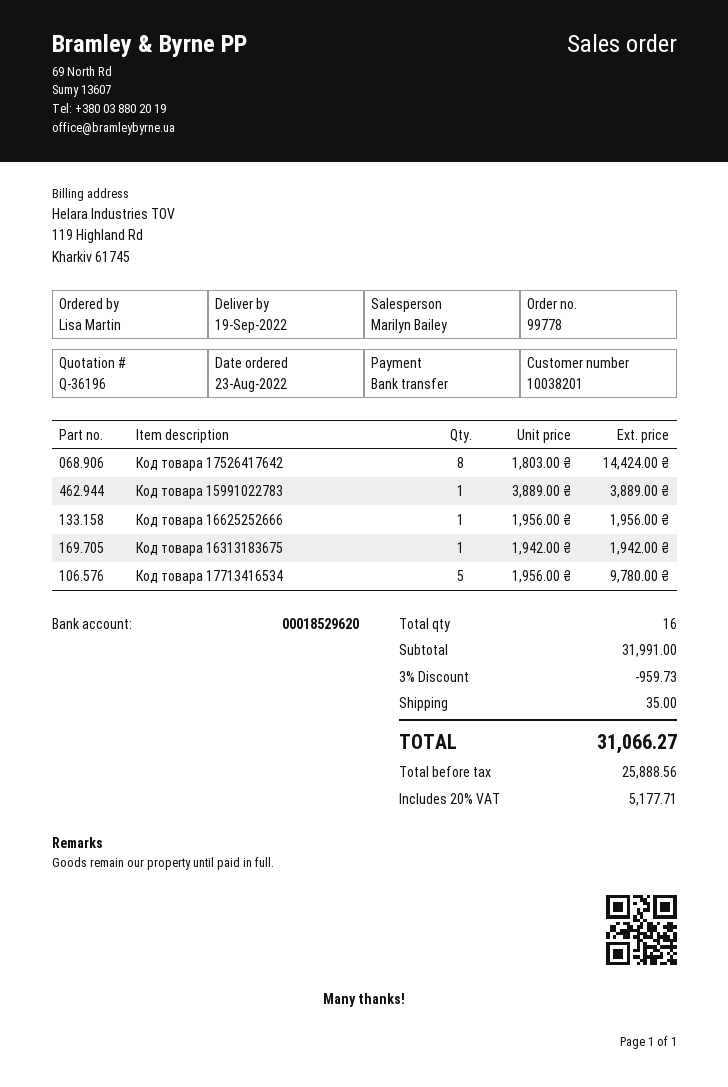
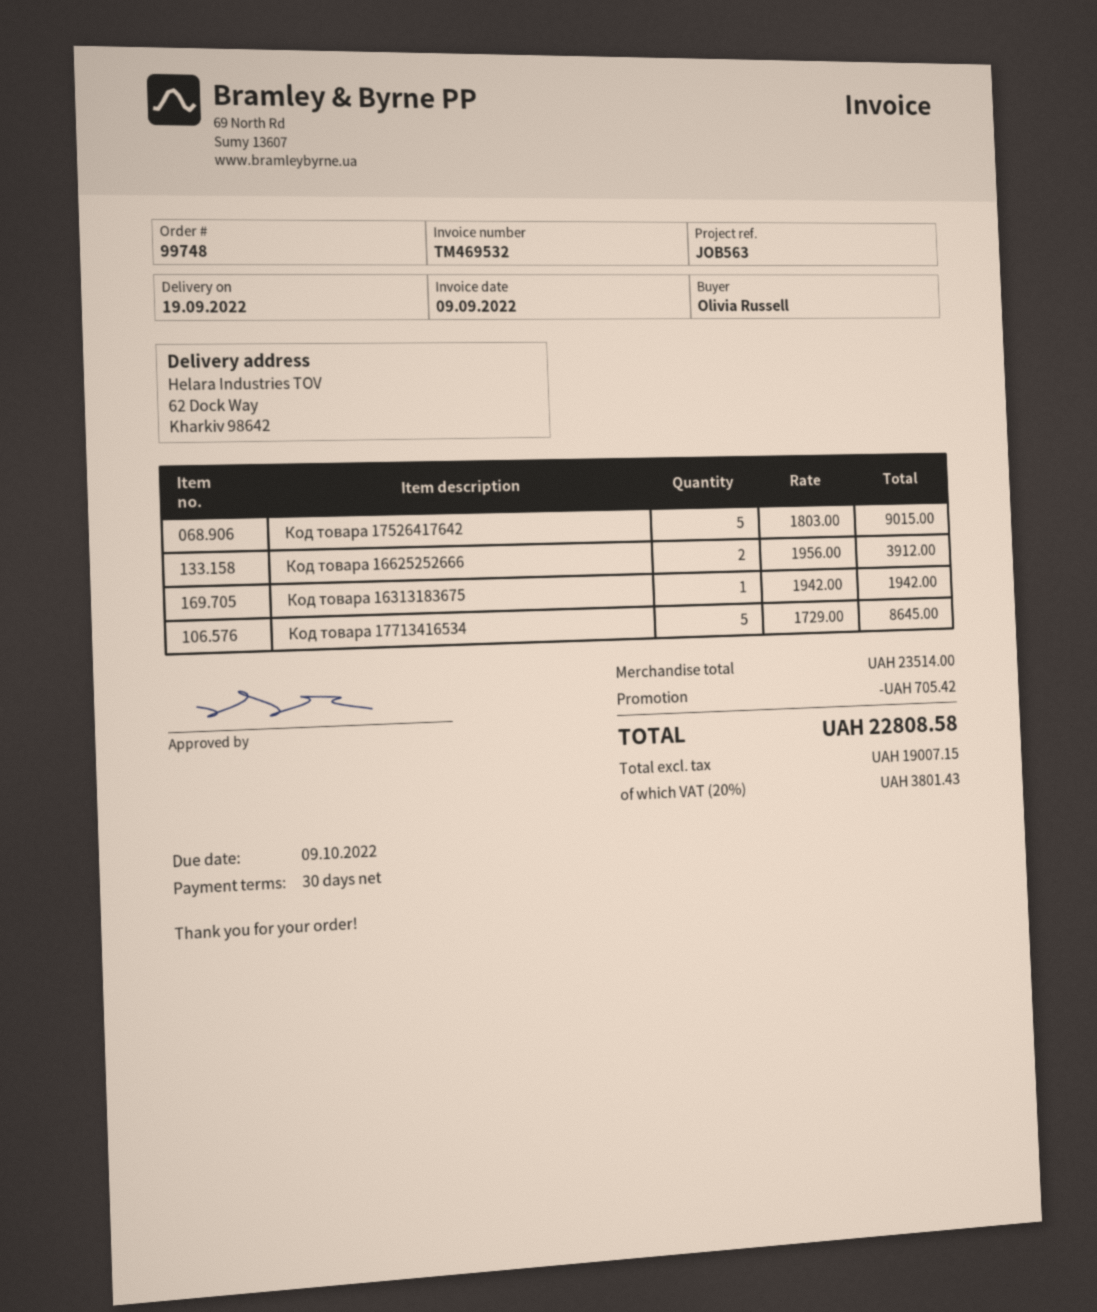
order number: 99778 -> 99748
ordered by: Lisa Martin -> Olivia Russell
Код товара 17526417642: 8 x 1803.00 = 14424.00 -> 5 x 1803.00 = 9015.00
Код товара 15991022783: 1 x 3889.00 = 3889.00 -> none
Код товара 16625252666: 1 x 1956.00 = 1956.00 -> 2 x 1956.00 = 3912.00
Код товара 17713416534: 5 x 1956.00 = 9780.00 -> 5 x 1729.00 = 8645.00
subtotal: 31991.00 -> 23514.00
discount: 959.73 -> 705.42
shipping: 35.00 -> none
net: 25888.56 -> 19007.15
tax: 20% = 5177.71 -> 20% = 3801.43
total: 31066.27 -> 22808.58

